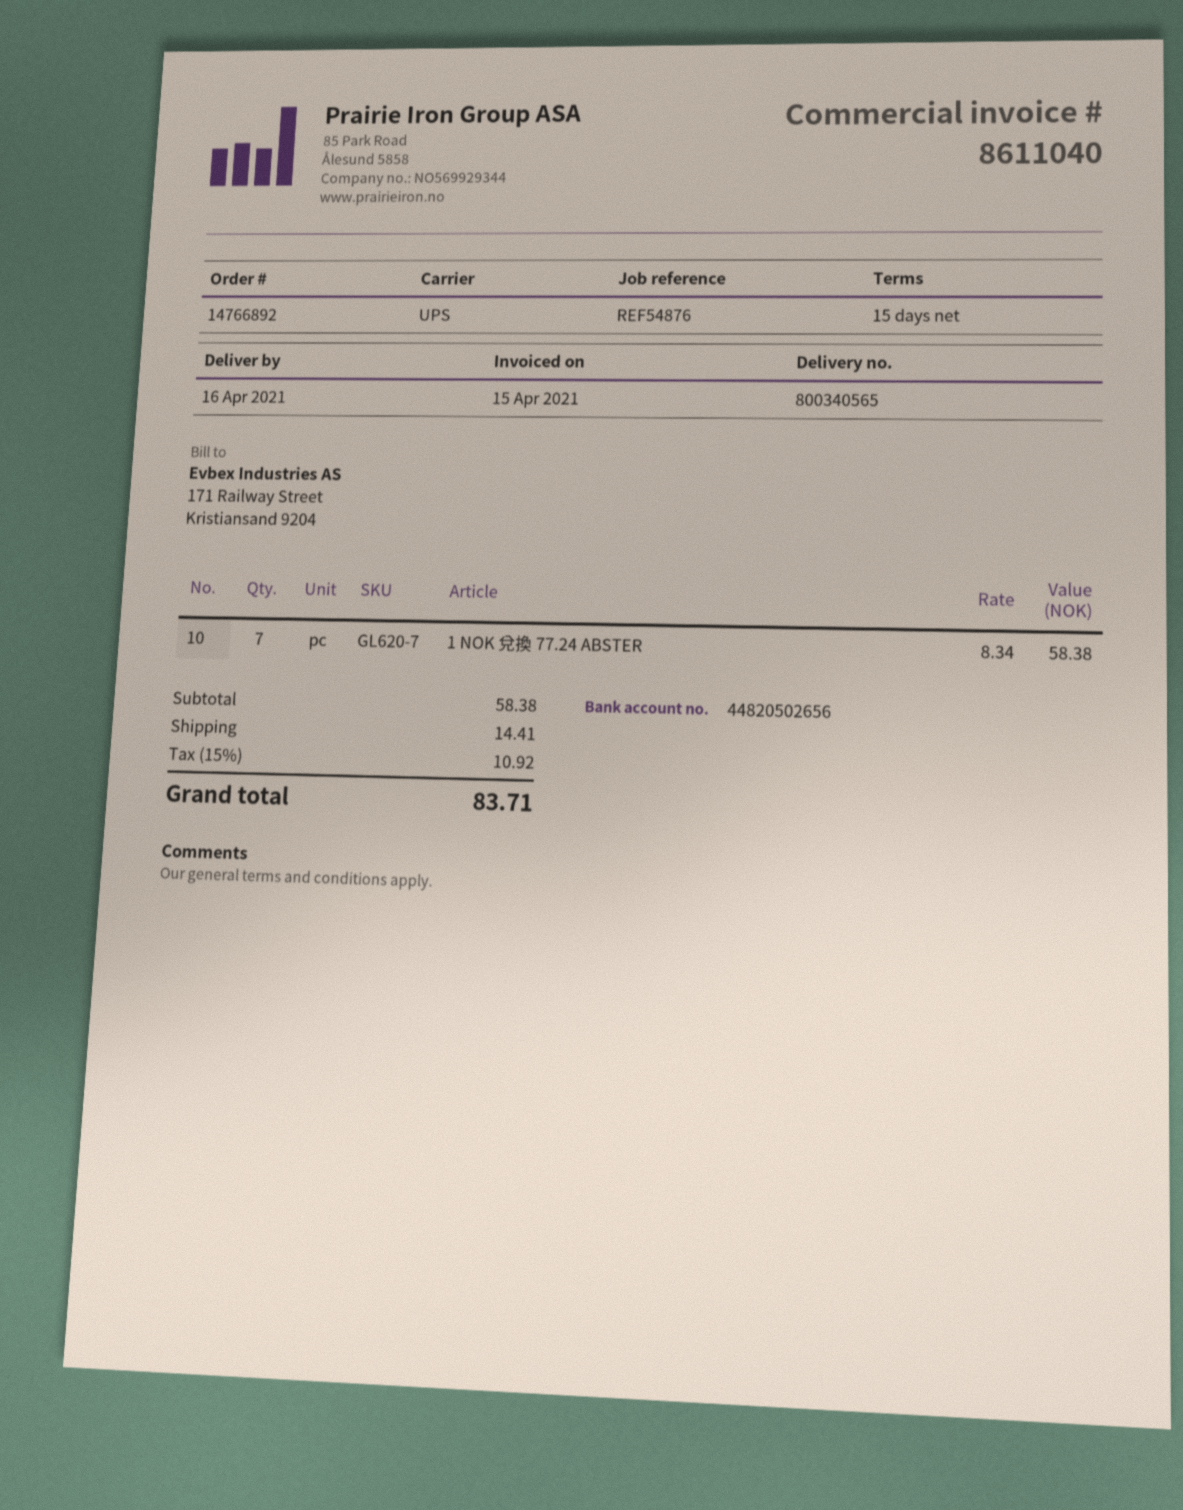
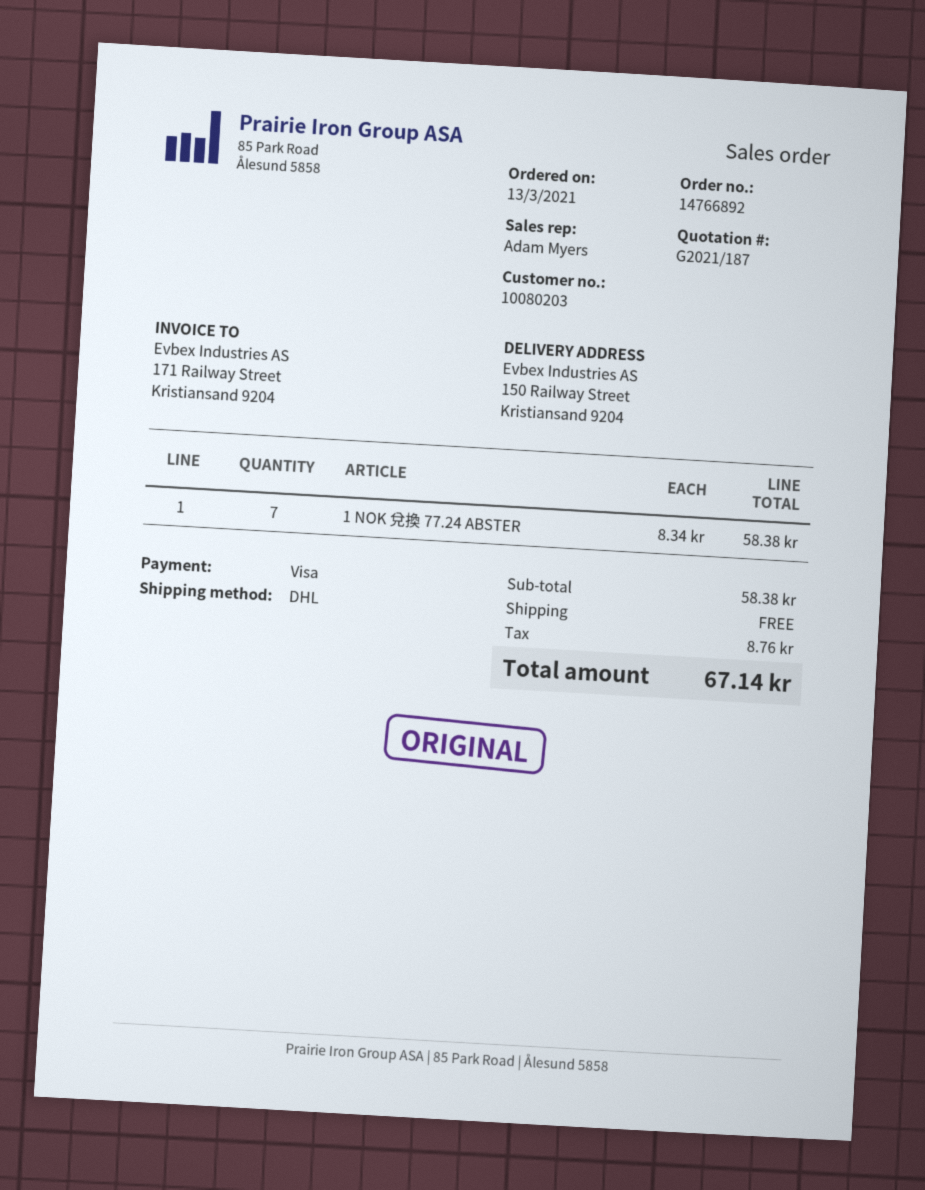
shipping method: UPS -> DHL
shipping: 14.41 -> 0.00
tax: 10.92 -> 8.76
total: 83.71 -> 67.14

